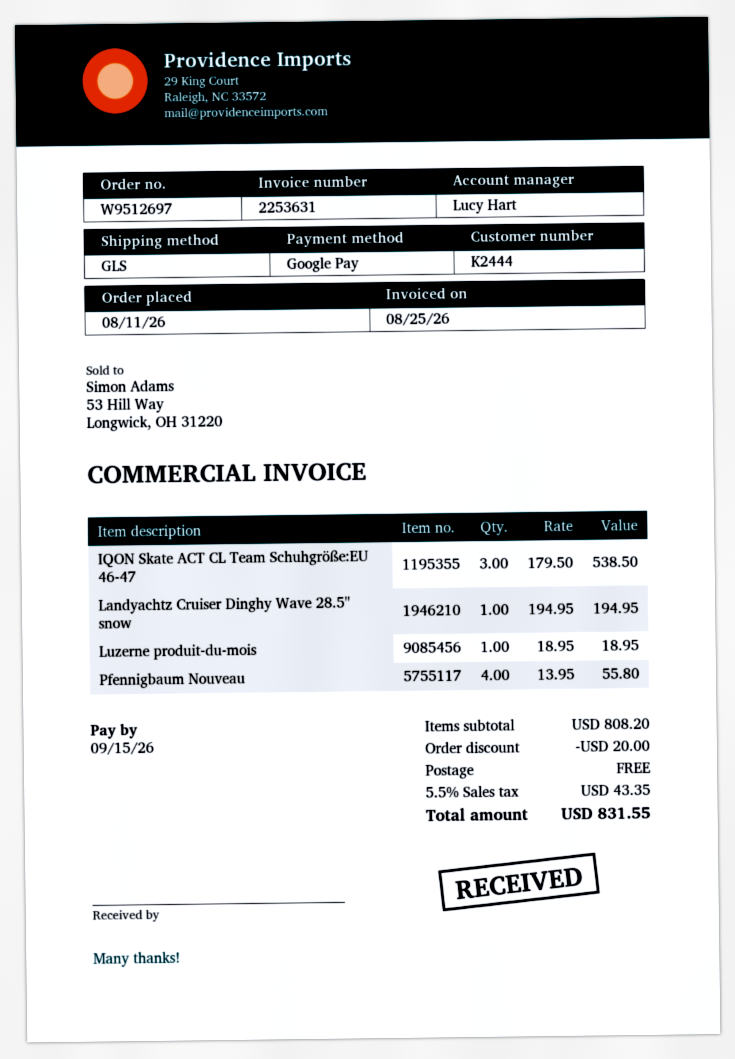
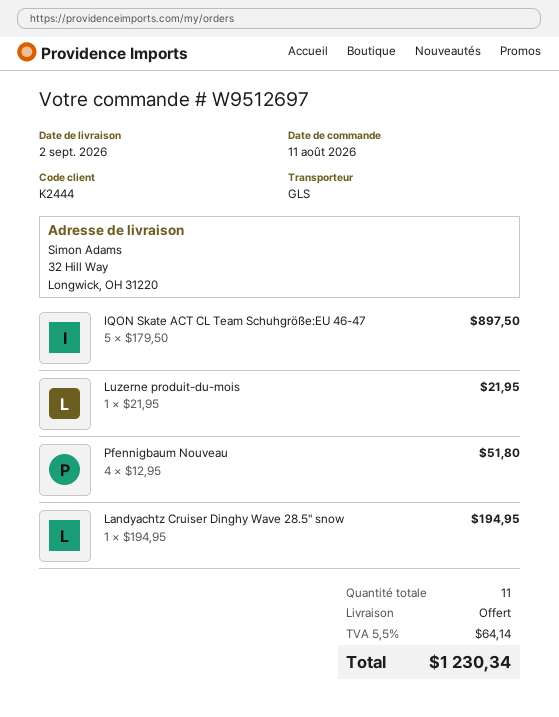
IQON Skate ACT CL Team Schuhgröße:EU 46-47: 3 x 179.50 = 538.50 -> 5 x 179.50 = 897.50
Luzerne produit-du-mois: 1 x 18.95 = 18.95 -> 1 x 21.95 = 21.95
Pfennigbaum Nouveau: 4 x 13.95 = 55.80 -> 4 x 12.95 = 51.80
discount: 20.00 -> none
tax: 5.5% = 43.35 -> 5.5% = 64.14
total: 831.55 -> 1230.34

